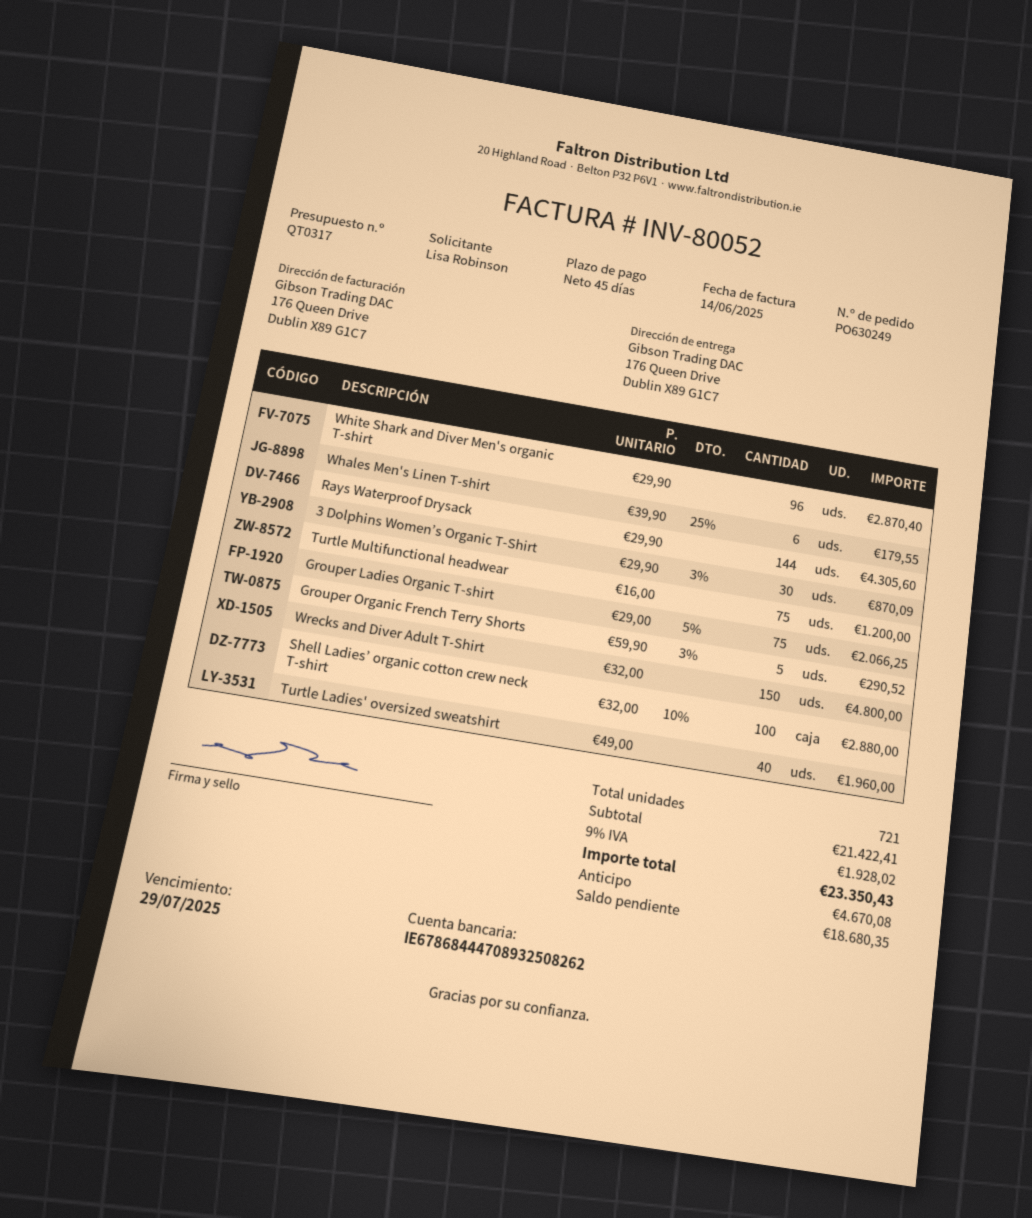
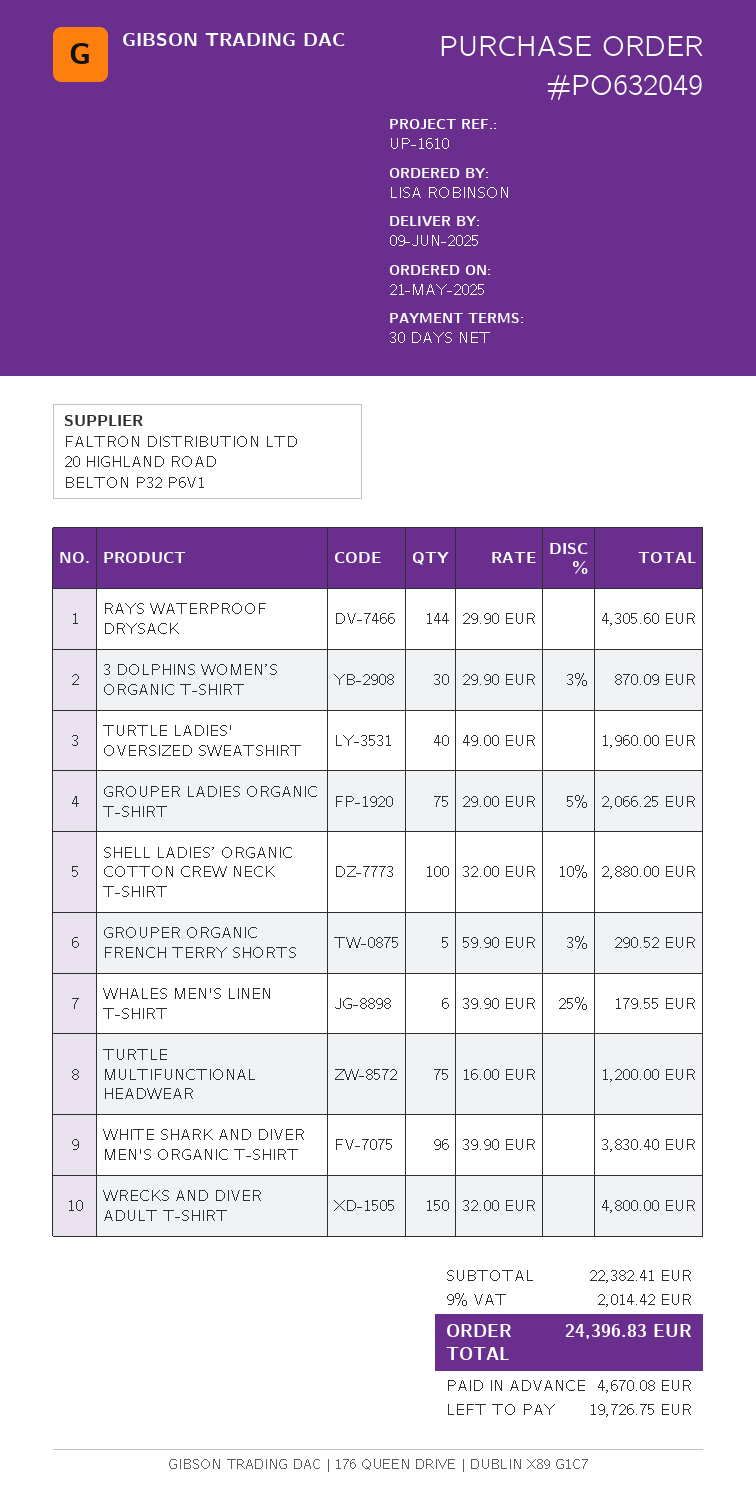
order number: PO630249 -> PO632049
payment terms: 45 days -> 30 days
White Shark and Diver Men's organic T-shirt: 96 x 29.90 = 2870.40 -> 96 x 39.90 = 3830.40
subtotal: 21422.41 -> 22382.41
tax: 9% = 1928.02 -> 9% = 2014.42
total: 23350.43 -> 24396.83
balance: 18680.35 -> 19726.75

